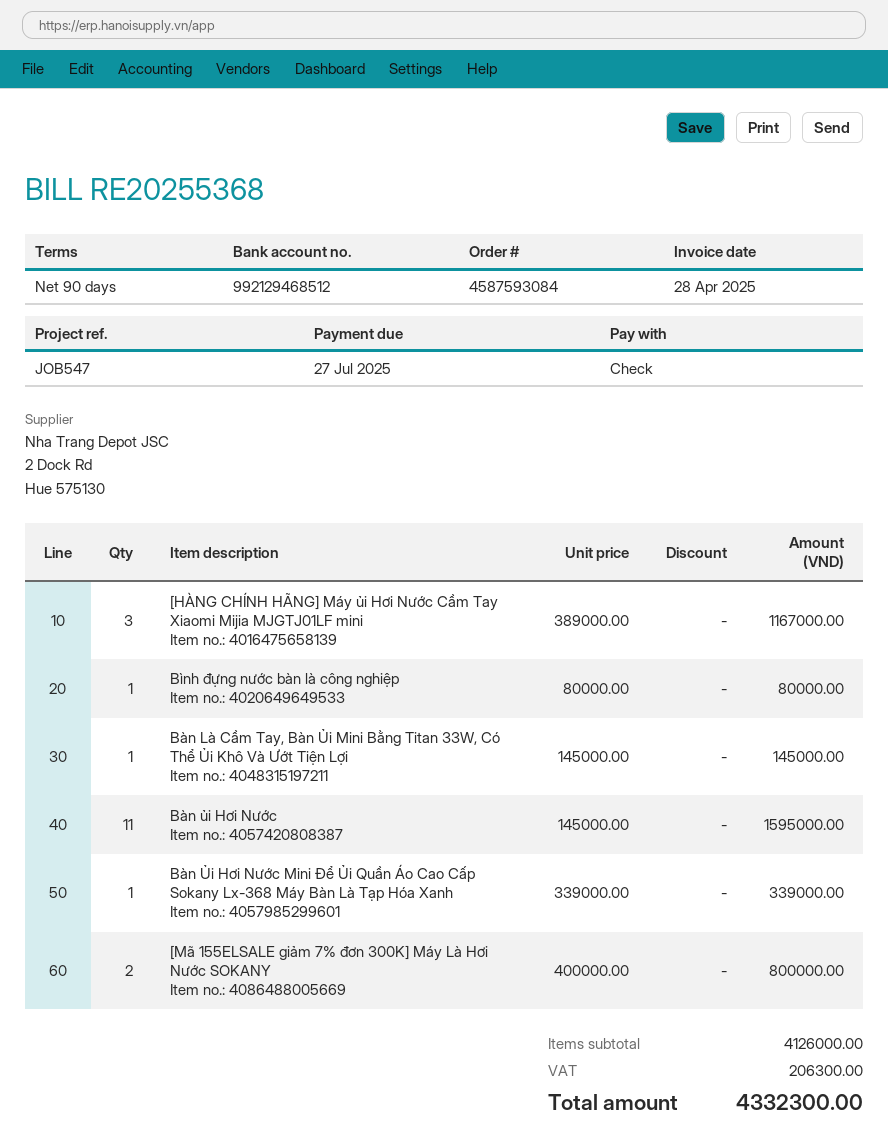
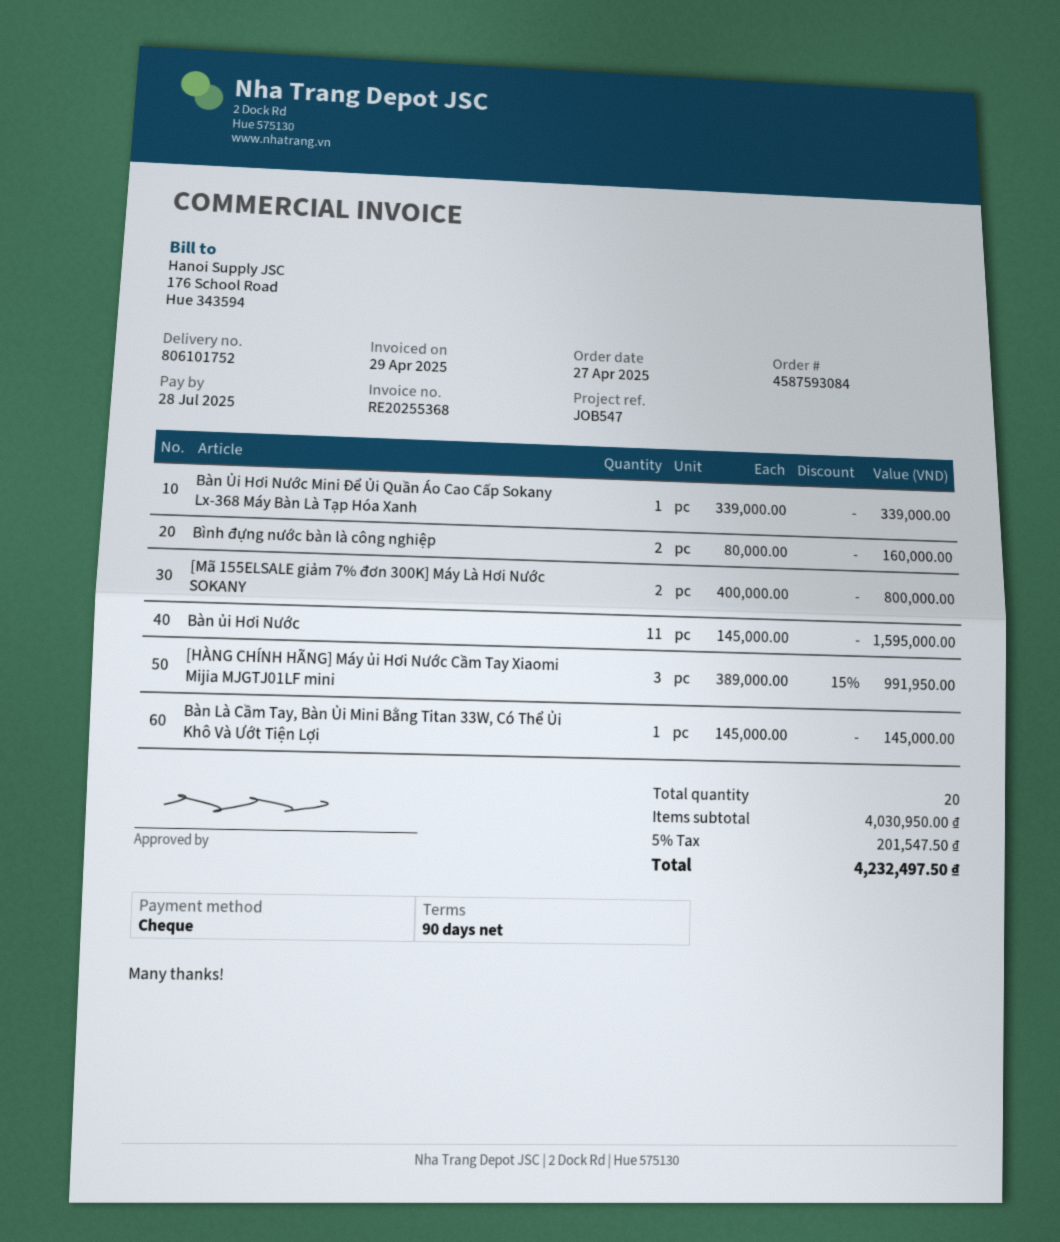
invoice date: 2025-04-28 -> 2025-04-29
due date: 2025-07-27 -> 2025-07-28
[HÀNG CHÍNH HÃNG] Máy ủi Hơi Nước Cầm Tay Xiaomi Mijia MJGTJ01LF mini: 3 x 389000.00 = 1167000.00 -> 3 x 389000.00 - 15% = 991950.00
Bình đựng nước bàn là công nghiệp: 1 x 80000.00 = 80000.00 -> 2 x 80000.00 = 160000.00
subtotal: 4126000.00 -> 4030950.00
tax: 206300.00 -> 201547.50
total: 4332300.00 -> 4232497.50

